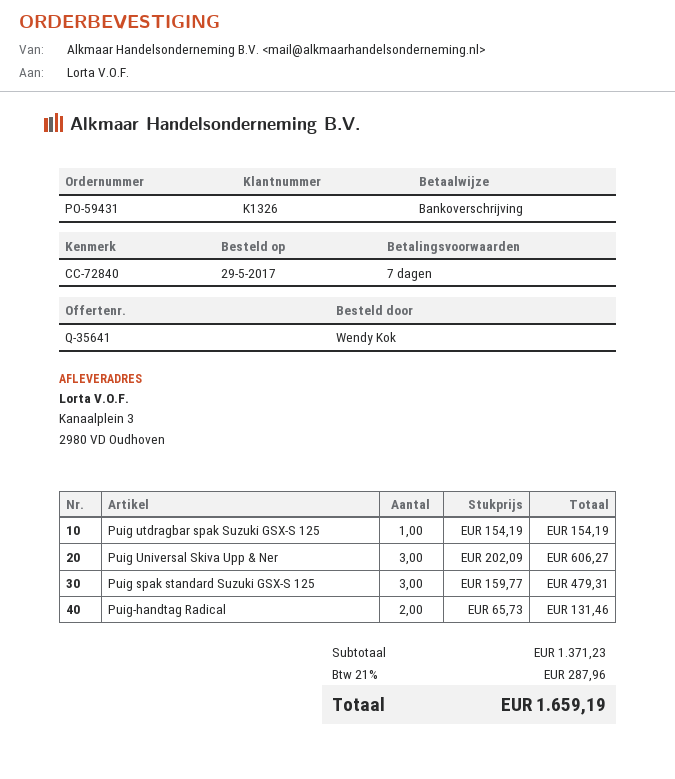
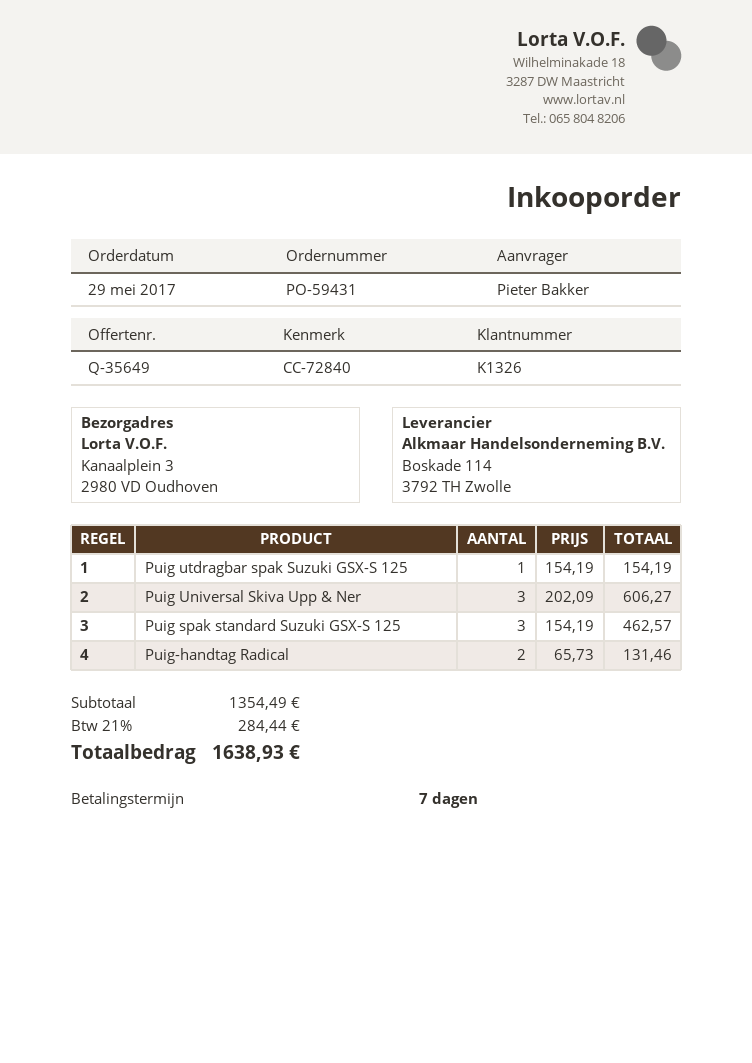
quote number: Q-35641 -> Q-35649
ordered by: Wendy Kok -> Pieter Bakker
Puig spak standard Suzuki GSX-S 125: 3 x 159.77 = 479.31 -> 3 x 154.19 = 462.57
subtotal: 1371.23 -> 1354.49
tax: 21% = 287.96 -> 21% = 284.44
total: 1659.19 -> 1638.93

